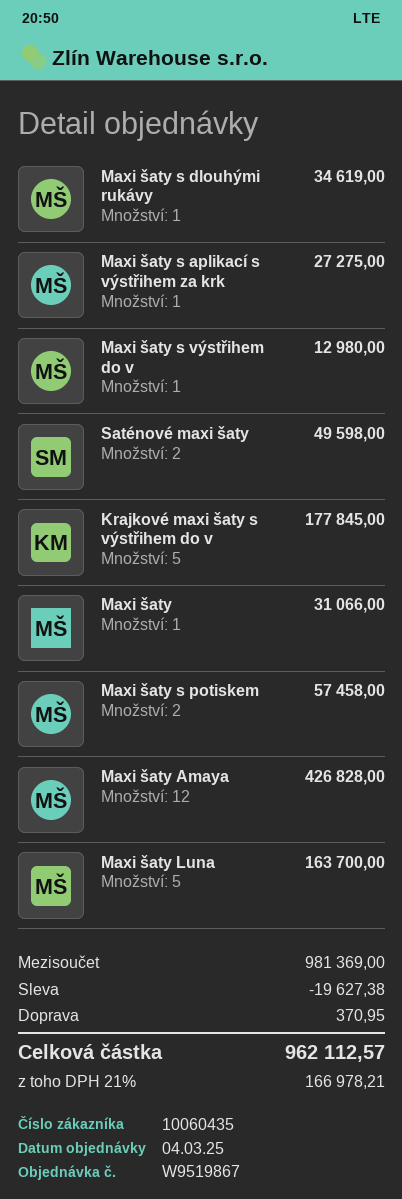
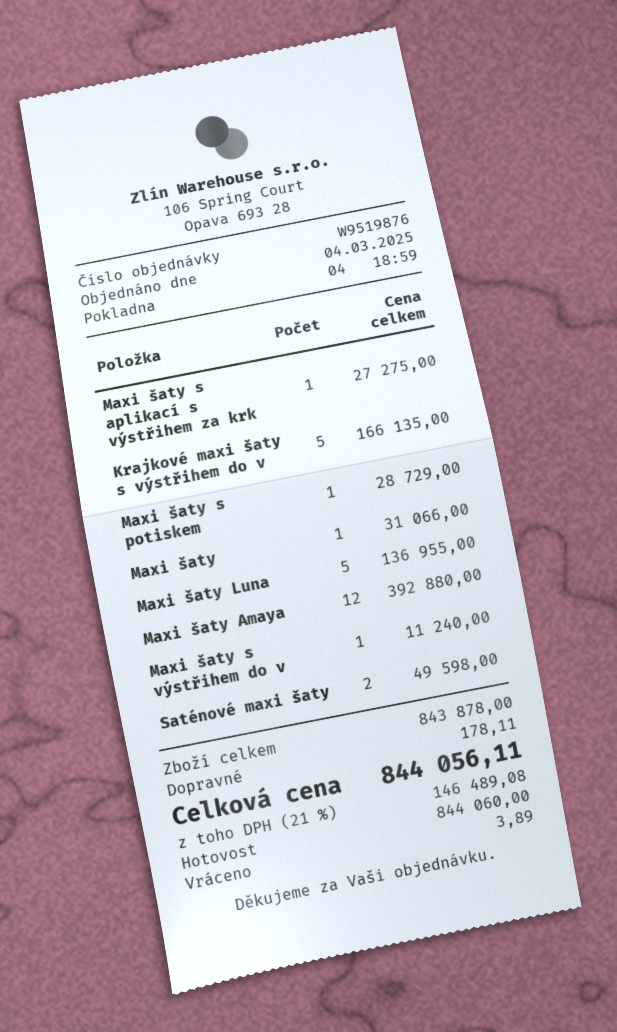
order number: W9519867 -> W9519876
Maxi šaty s dlouhými rukávy: 1 for 34619.00 -> none
Maxi šaty s výstřihem do v: 1 for 12980.00 -> 1 for 11240.00
Krajkové maxi šaty s výstřihem do v: 5 for 177845.00 -> 5 for 166135.00
Maxi šaty s potiskem: 2 for 57458.00 -> 1 for 28729.00
Maxi šaty Amaya: 12 for 426828.00 -> 12 for 392880.00
Maxi šaty Luna: 5 for 163700.00 -> 5 for 136955.00
subtotal: 981369.00 -> 843878.00
discount: 19627.38 -> none
shipping: 370.95 -> 178.11
tax: 21% = 166978.21 -> 21% = 146489.08
total: 962112.57 -> 844056.11

